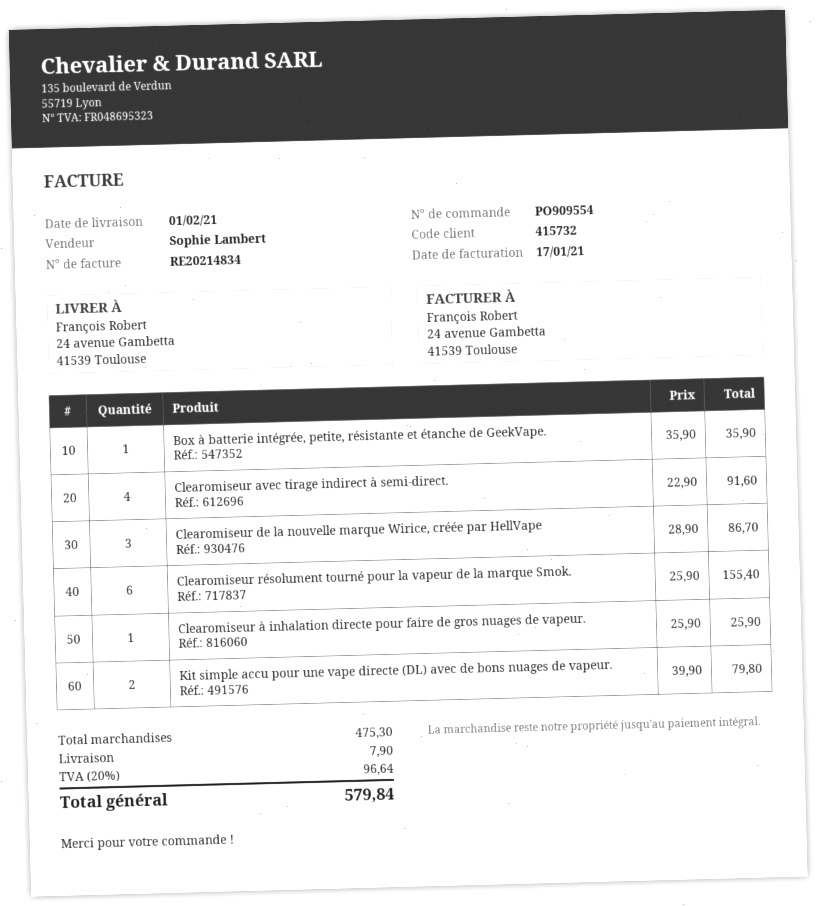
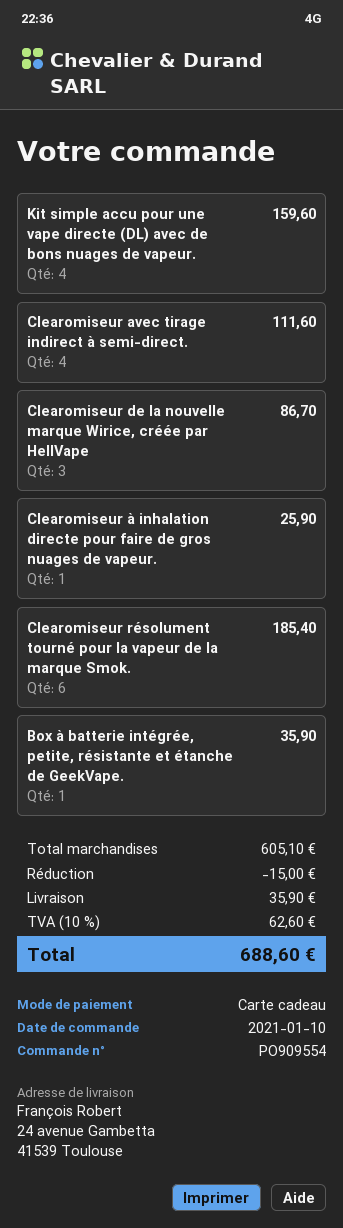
Clearomiseur avec tirage indirect à semi-direct.: 4 for 91.60 -> 4 for 111.60
Clearomiseur résolument tourné pour la vapeur de la marque Smok.: 6 for 155.40 -> 6 for 185.40
Kit simple accu pour une vape directe (DL) avec de bons nuages de vapeur.: 2 for 79.80 -> 4 for 159.60
subtotal: 475.30 -> 605.10
discount: none -> 15.00
shipping: 7.90 -> 35.90
tax: 20% = 96.64 -> 10% = 62.60
total: 579.84 -> 688.60

